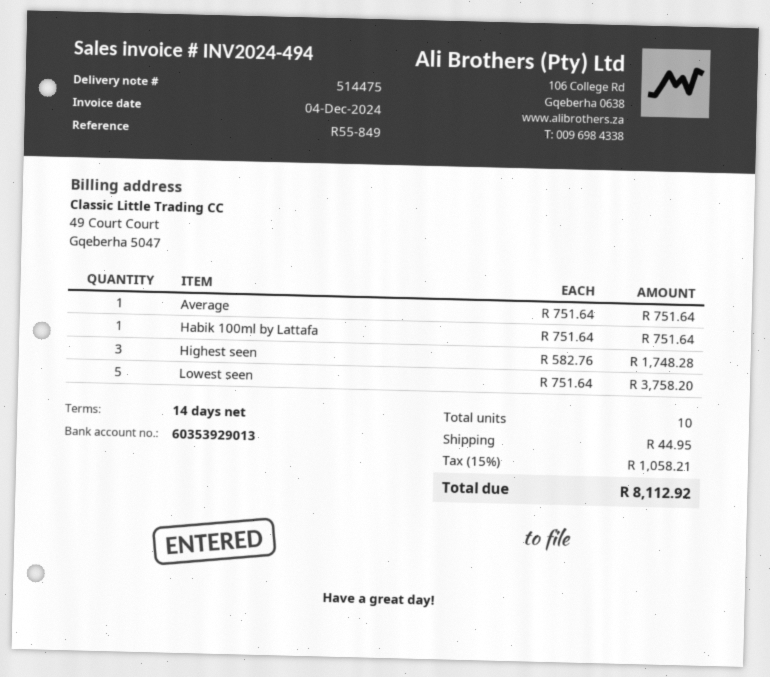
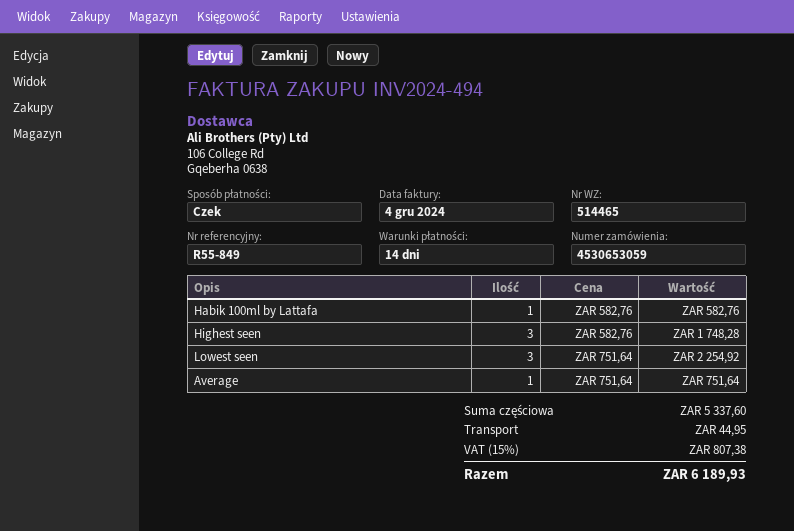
delivery note number: 514475 -> 514465
Habik 100ml by Lattafa: 1 x 751.64 = 751.64 -> 1 x 582.76 = 582.76
Lowest seen: 5 x 751.64 = 3758.20 -> 3 x 751.64 = 2254.92
tax: 15% = 1058.21 -> 15% = 807.38
total: 8112.92 -> 6189.93

